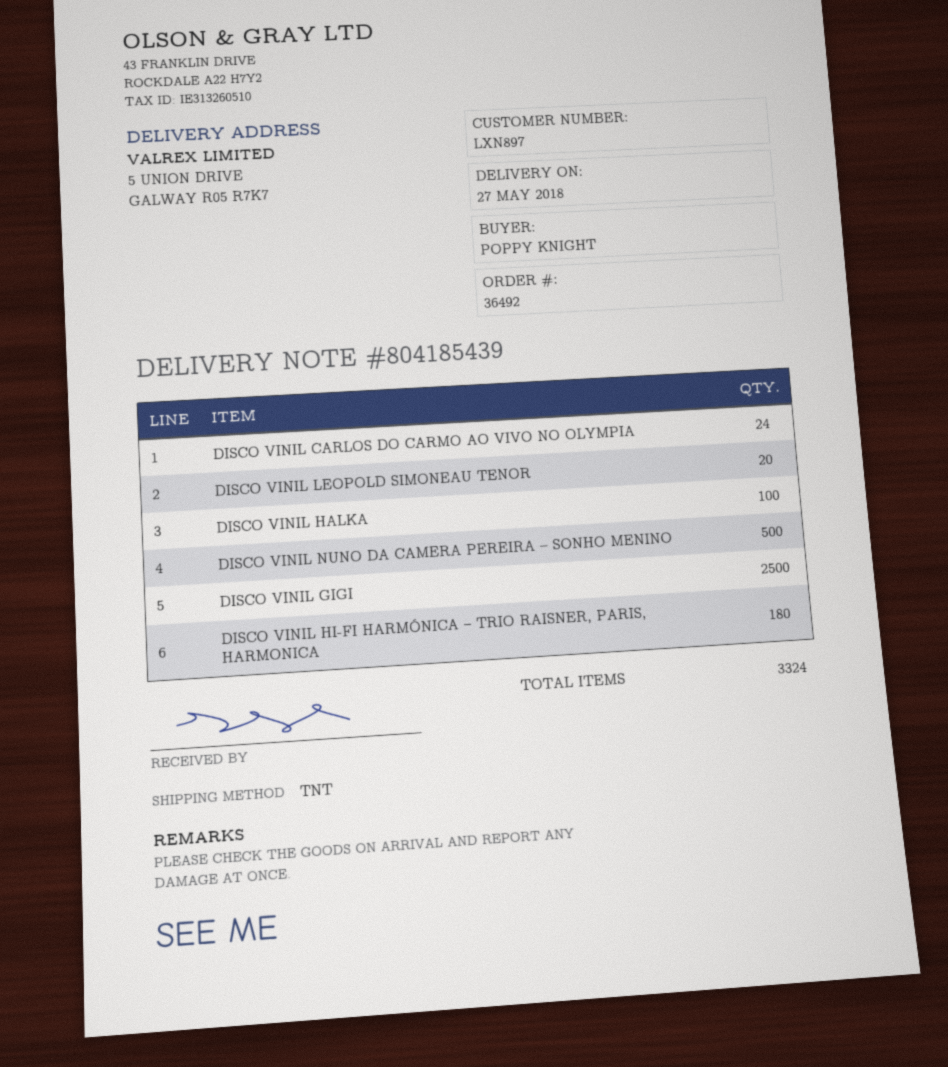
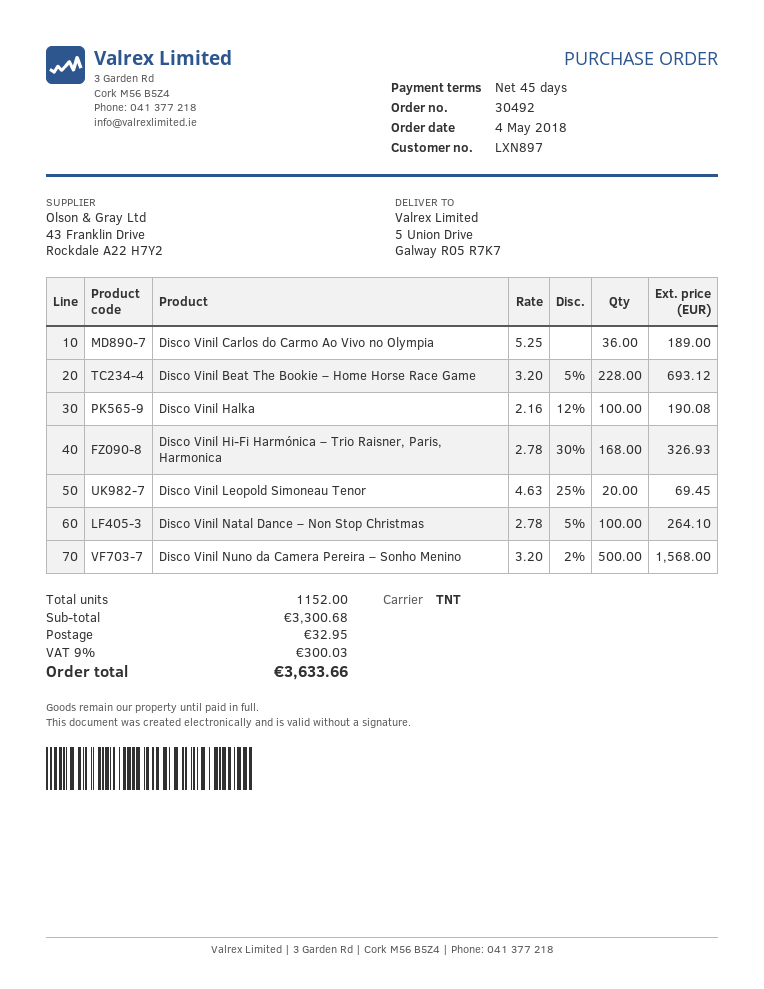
order number: 36492 -> 30492
DISCO VINIL CARLOS DO CARMO AO VIVO NO OLYMPIA: 24 -> 36
DISCO VINIL GIGI: 2500 -> none
DISCO VINIL HI-FI HARMÓNICA – TRIO RAISNER, PARIS, HARMONICA: 180 -> 168
Disco Vinil Beat The Bookie – Home Horse Race Game: none -> 228
Disco Vinil Natal Dance – Non Stop Christmas: none -> 100
total quantity: 3324 -> 1152

